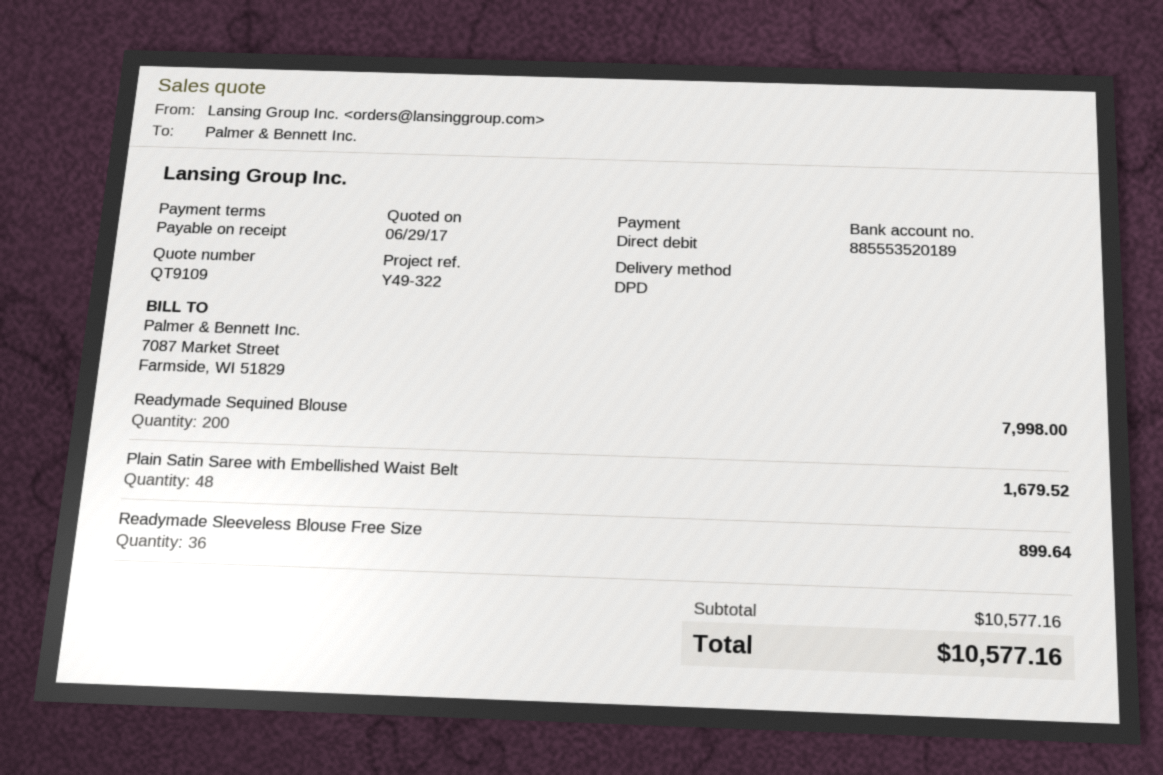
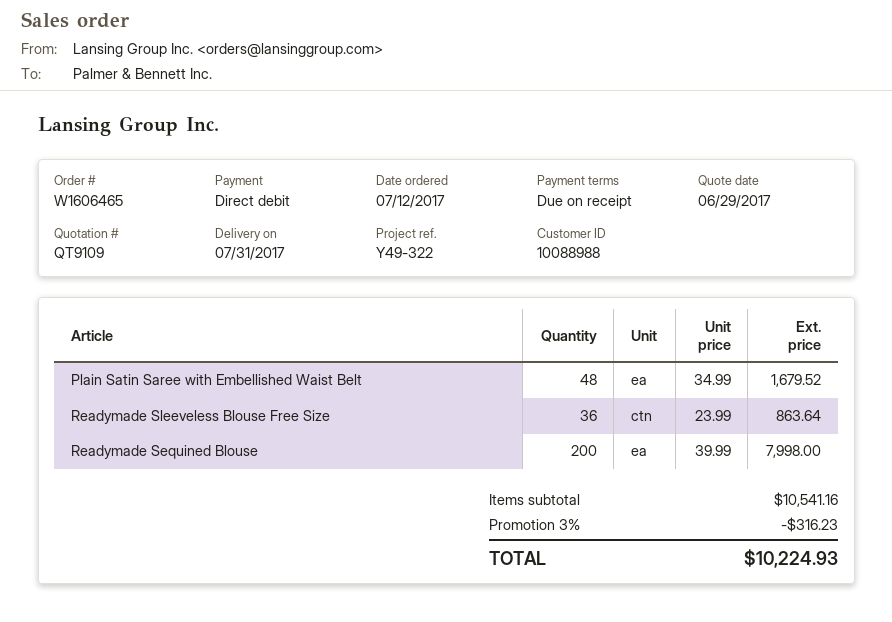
Readymade Sleeveless Blouse Free Size: 36 for 899.64 -> 36 for 863.64
subtotal: 10577.16 -> 10541.16
discount: none -> 3% = 316.23
total: 10577.16 -> 10224.93

